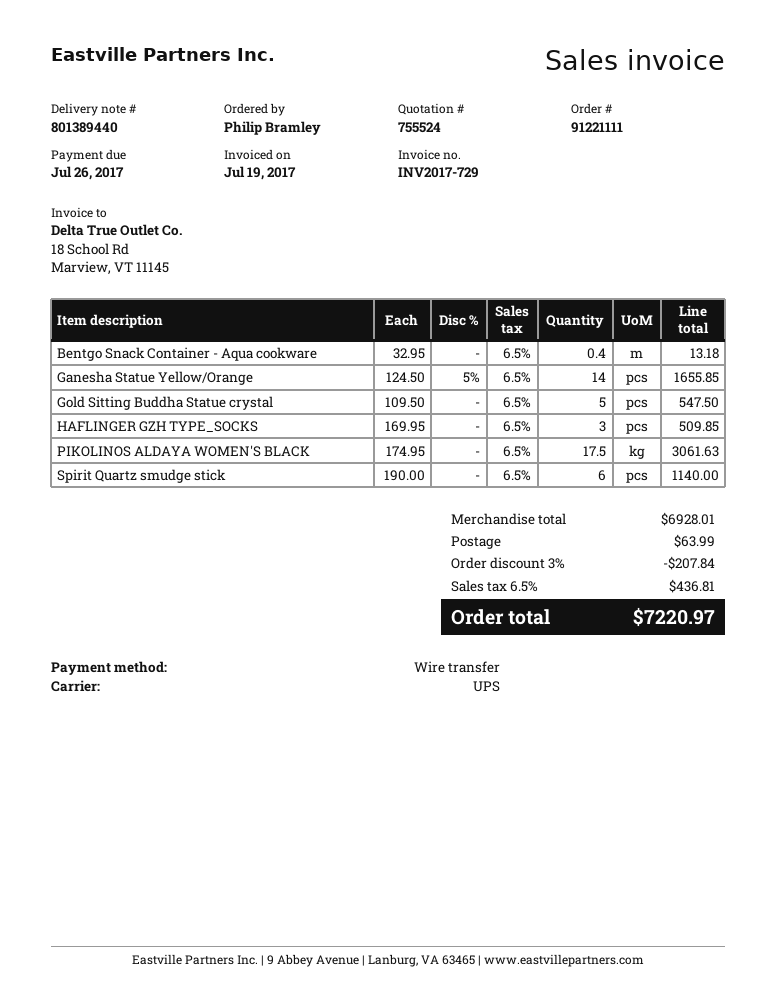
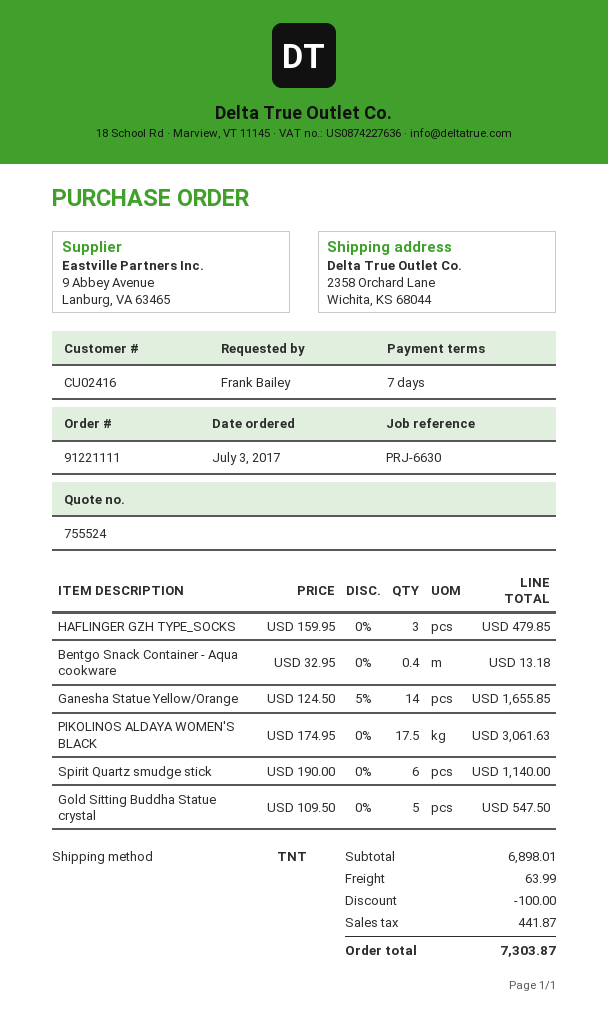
ordered by: Philip Bramley -> Frank Bailey
shipping method: UPS -> TNT
HAFLINGER GZH TYPE_SOCKS: 3 x 169.95 = 509.85 -> 3 x 159.95 = 479.85
subtotal: 6928.01 -> 6898.01
discount: 207.84 -> 100.00
tax: 436.81 -> 441.87
total: 7220.97 -> 7303.87

